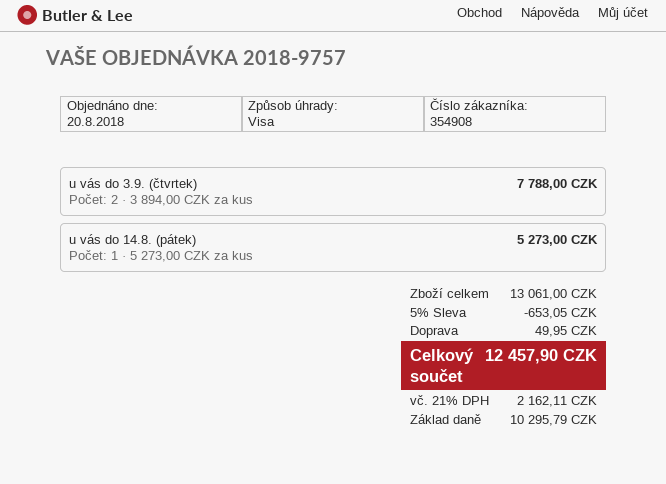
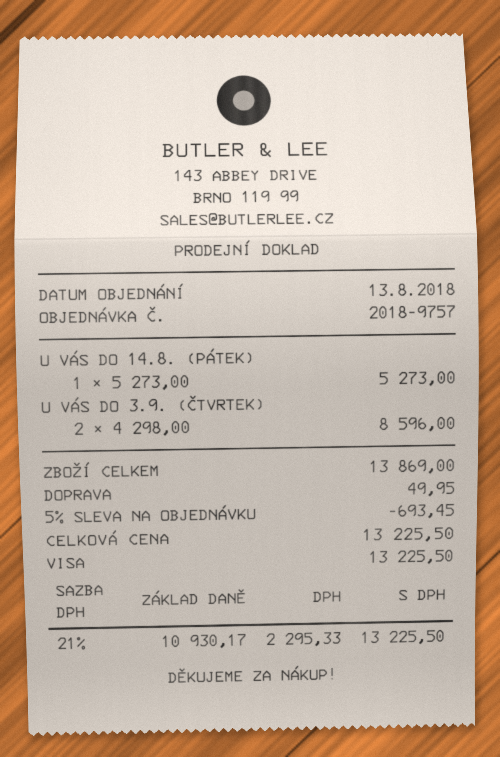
order date: 2018-08-20 -> 2018-08-13
u vás do 3.9. (čtvrtek): 2 x 3894.00 = 7788.00 -> 2 x 4298.00 = 8596.00
subtotal: 13061.00 -> 13869.00
discount: 5% = 653.05 -> 5% = 693.45
net: 10295.79 -> 10930.17
tax: 21% = 2162.11 -> 21% = 2295.33
total: 12457.90 -> 13225.50

